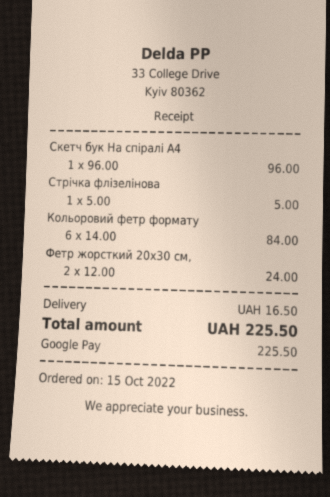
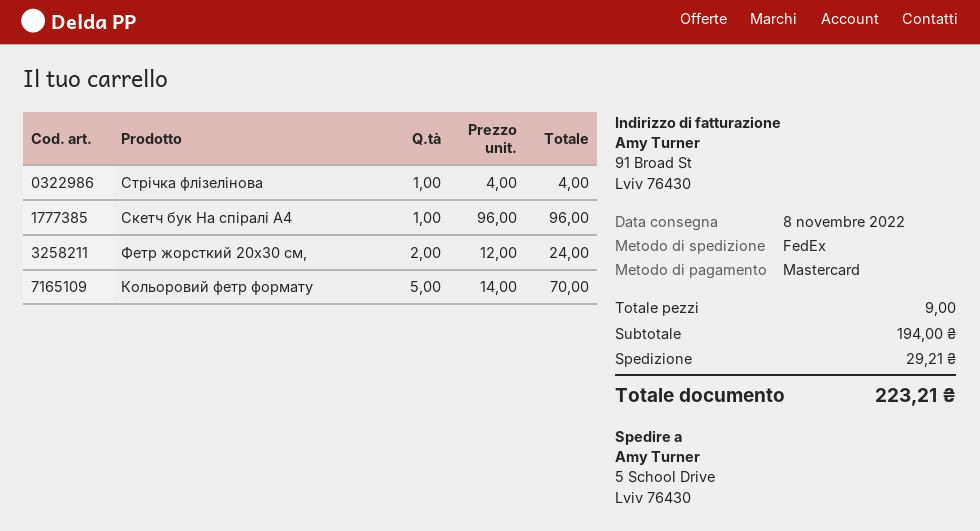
payment method: Google Pay -> Mastercard
Стрічка флізелінова: 1 x 5.00 = 5.00 -> 1 x 4.00 = 4.00
Кольоровий фетр формату: 6 x 14.00 = 84.00 -> 5 x 14.00 = 70.00
shipping: 16.50 -> 29.21
total: 225.50 -> 223.21

